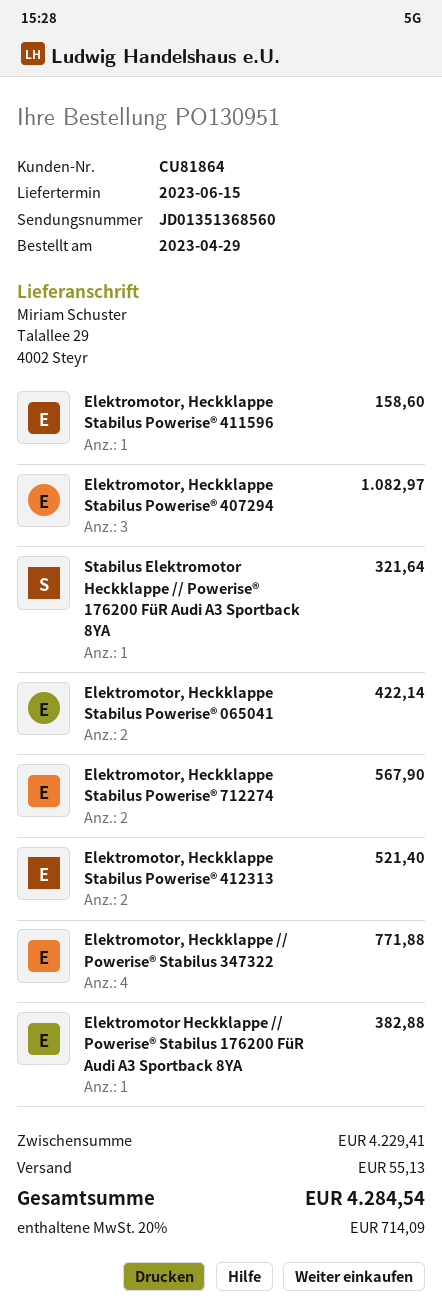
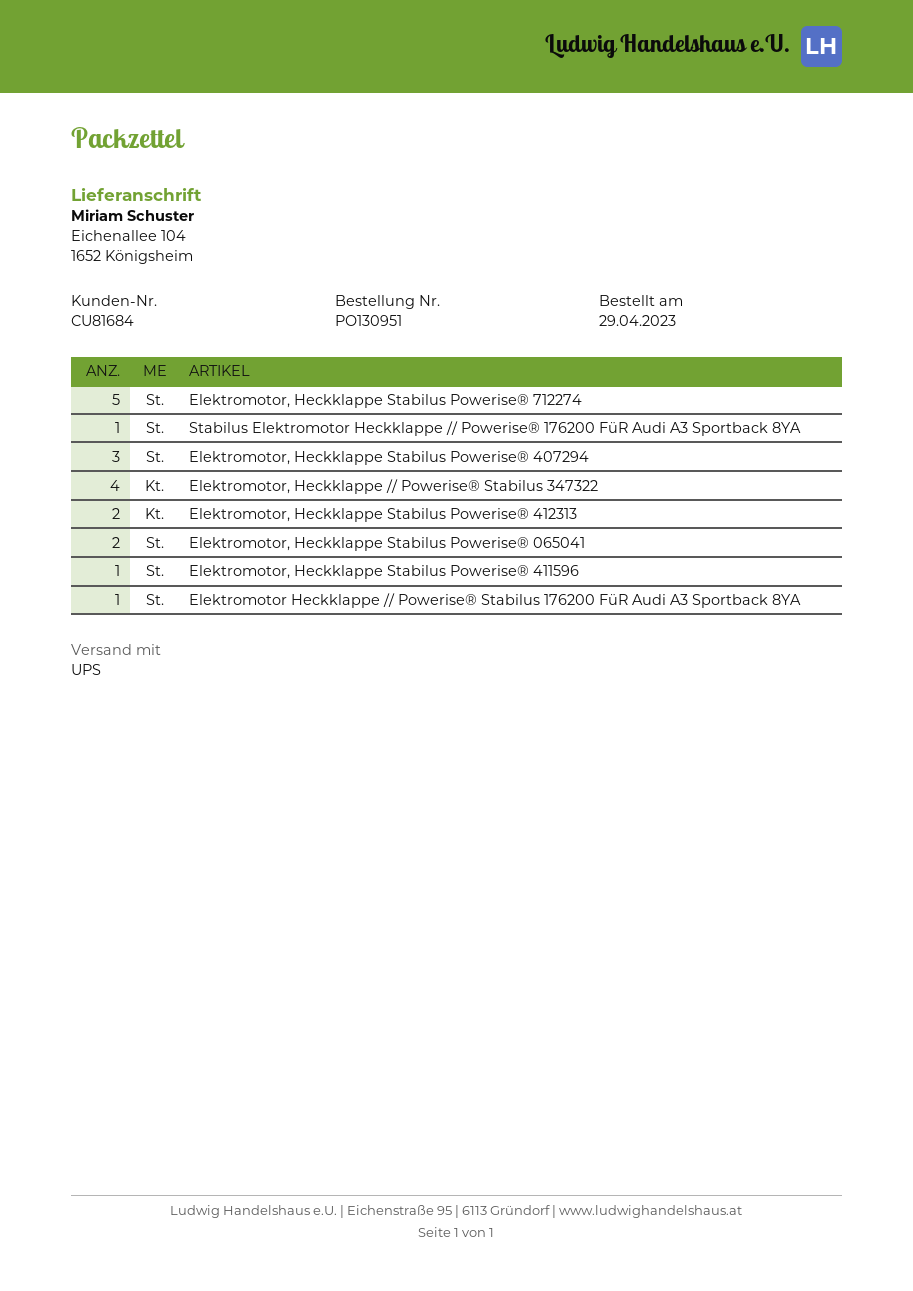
customer number: CU81864 -> CU81684
ship to: Talallee 29, 4002 Steyr -> Eichenallee 104, 1652 Königsheim
Elektromotor, Heckklappe Stabilus Powerise® 712274: 2 -> 5

